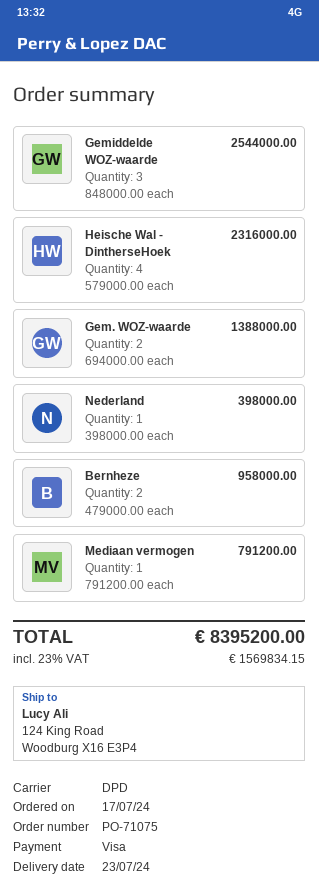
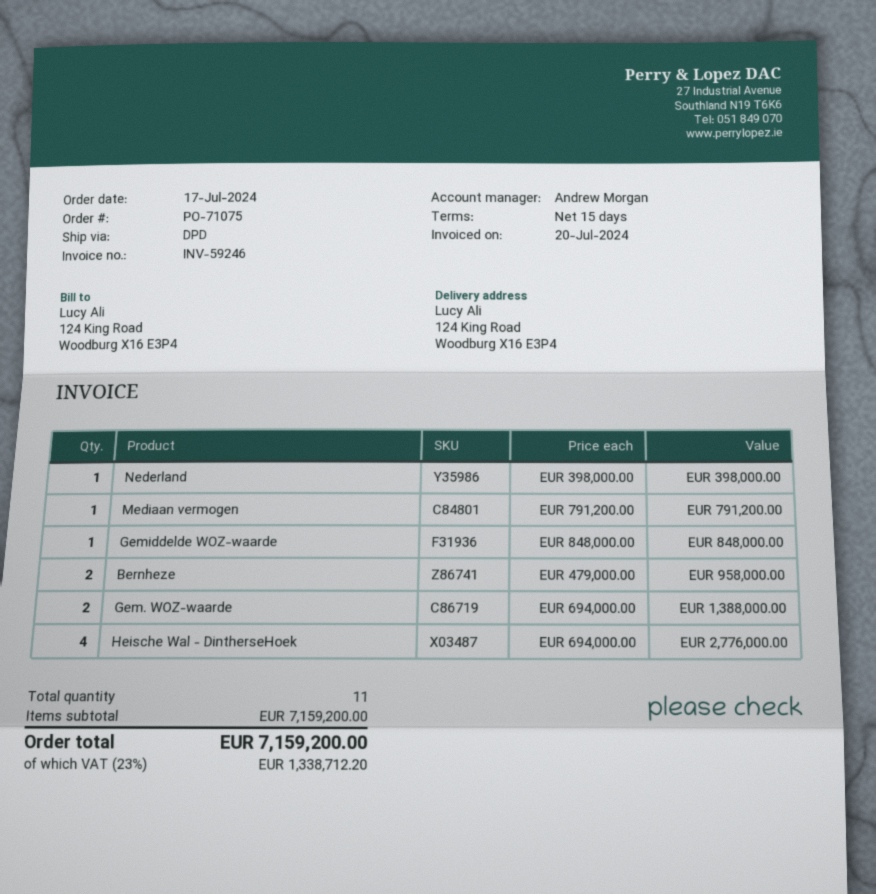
Gemiddelde WOZ-waarde: 3 x 848000.00 = 2544000.00 -> 1 x 848000.00 = 848000.00
Heische Wal - DintherseHoek: 4 x 579000.00 = 2316000.00 -> 4 x 694000.00 = 2776000.00
tax: 23% = 1569834.15 -> 23% = 1338712.20
total: 8395200.00 -> 7159200.00

